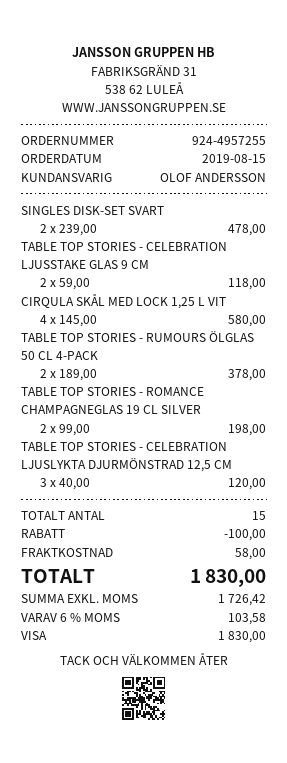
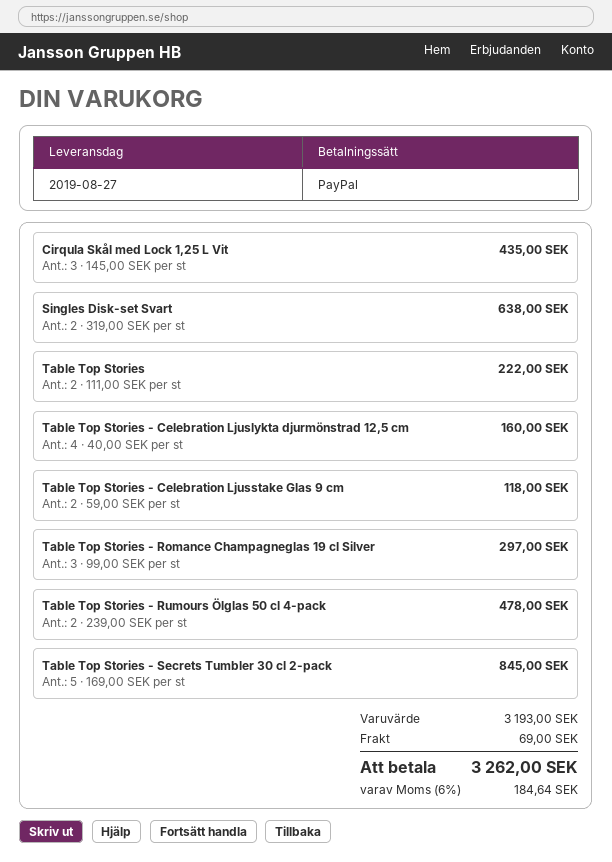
payment method: Visa -> PayPal
SINGLES DISK-SET SVART: 2 x 239.00 = 478.00 -> 2 x 319.00 = 638.00
CIRQULA SKÅL MED LOCK 1,25 L VIT: 4 x 145.00 = 580.00 -> 3 x 145.00 = 435.00
TABLE TOP STORIES - RUMOURS ÖLGLAS 50 CL 4-PACK: 2 x 189.00 = 378.00 -> 2 x 239.00 = 478.00
TABLE TOP STORIES - ROMANCE CHAMPAGNEGLAS 19 CL SILVER: 2 x 99.00 = 198.00 -> 3 x 99.00 = 297.00
TABLE TOP STORIES - CELEBRATION LJUSLYKTA DJURMÖNSTRAD 12,5 CM: 3 x 40.00 = 120.00 -> 4 x 40.00 = 160.00
Table Top Stories: none -> 2 x 111.00 = 222.00
Table Top Stories - Secrets Tumbler 30 cl 2-pack: none -> 5 x 169.00 = 845.00
discount: 100.00 -> none
shipping: 58.00 -> 69.00
tax: 6% = 103.58 -> 6% = 184.64
total: 1830.00 -> 3262.00

